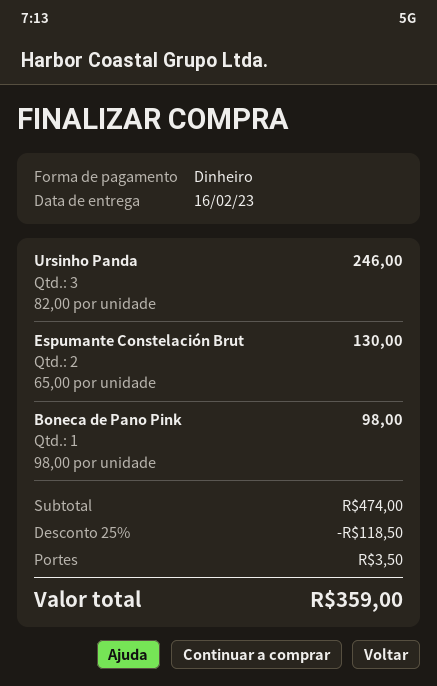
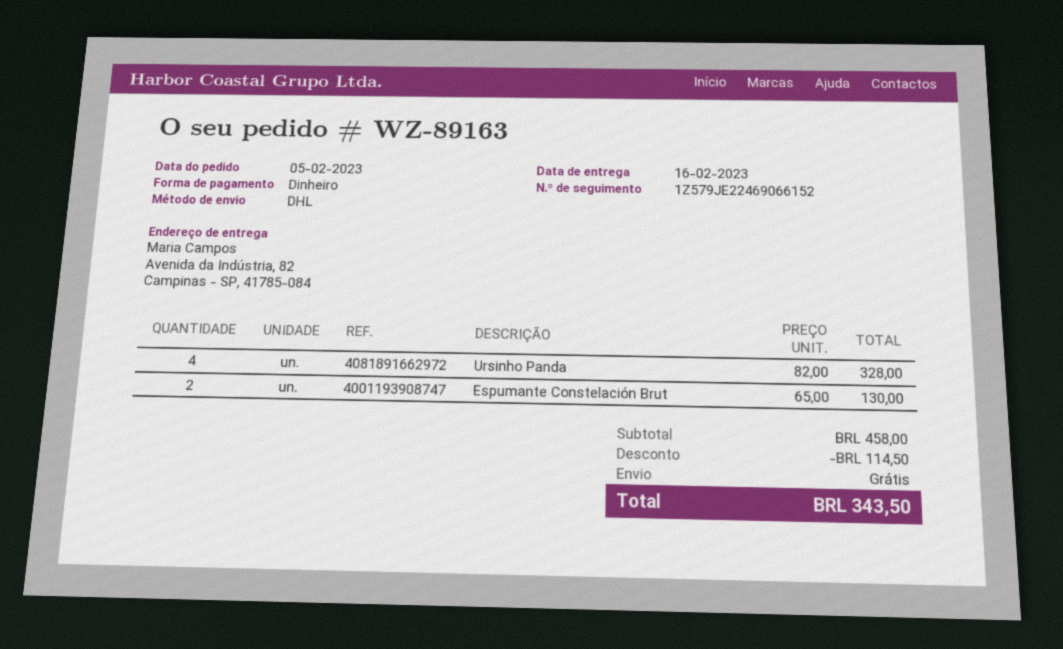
Ursinho Panda: 3 x 82.00 = 246.00 -> 4 x 82.00 = 328.00
Boneca de Pano Pink: 1 x 98.00 = 98.00 -> none
subtotal: 474.00 -> 458.00
discount: 118.50 -> 114.50
shipping: 3.50 -> 0.00
total: 359.00 -> 343.50

